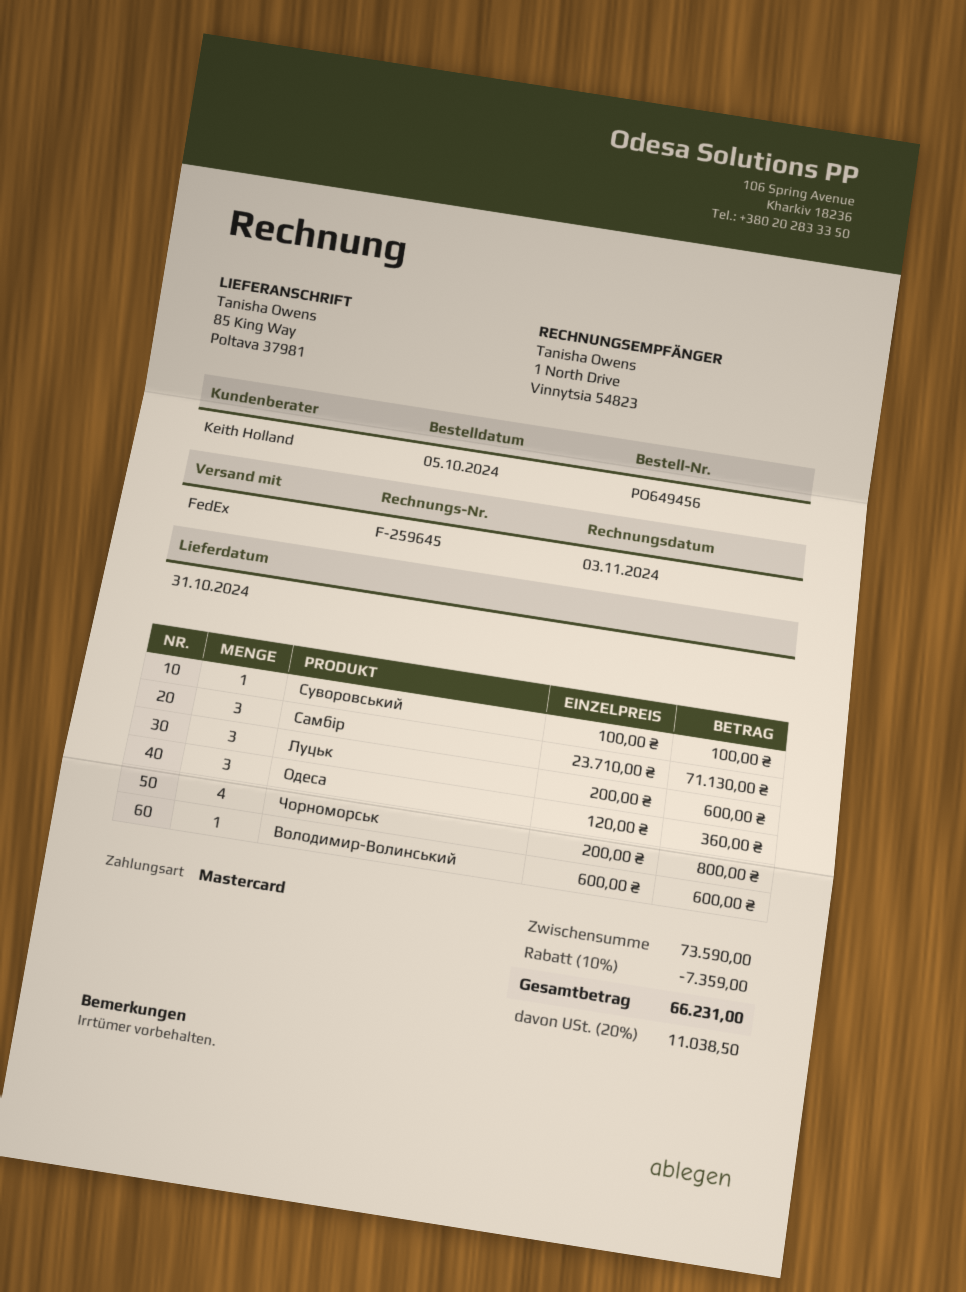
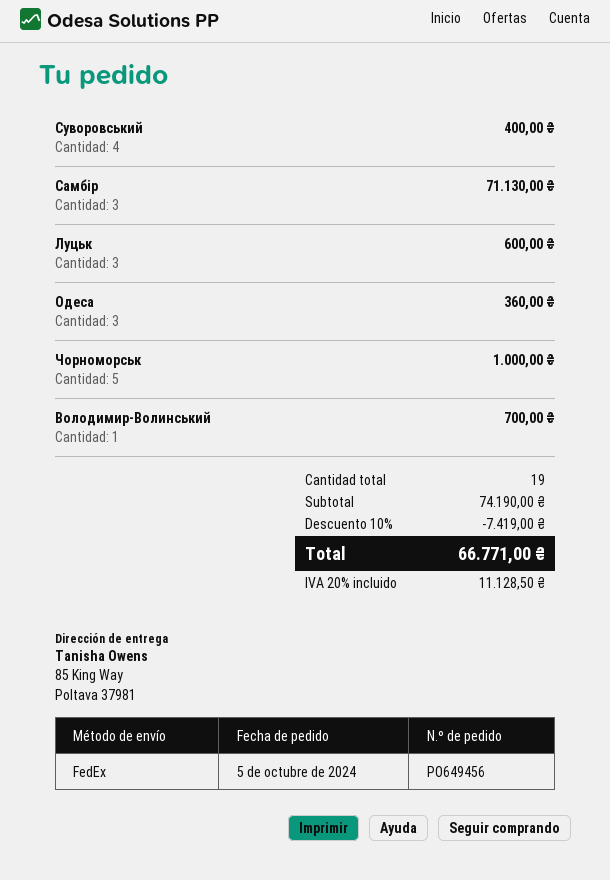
Суворовський: 1 for 100.00 -> 4 for 400.00
Чорноморськ: 4 for 800.00 -> 5 for 1000.00
Володимир-Волинський: 1 for 600.00 -> 1 for 700.00
subtotal: 73590.00 -> 74190.00
discount: 10% = 7359.00 -> 10% = 7419.00
tax: 20% = 11038.50 -> 20% = 11128.50
total: 66231.00 -> 66771.00

